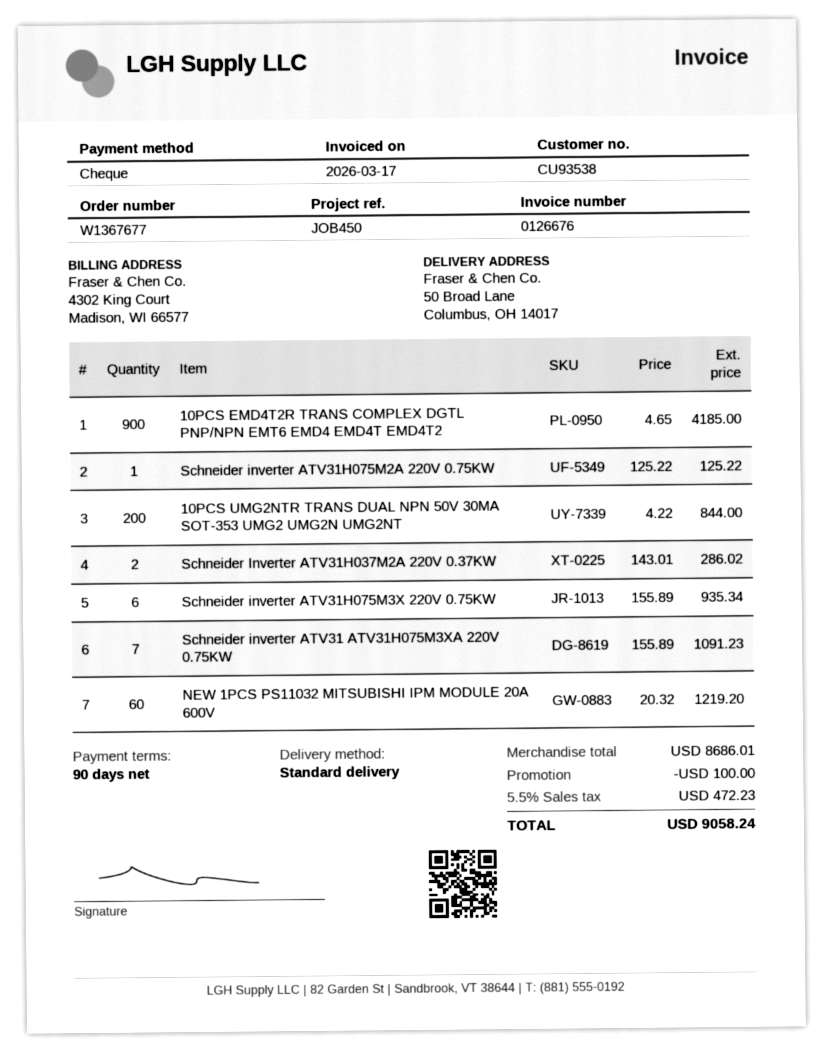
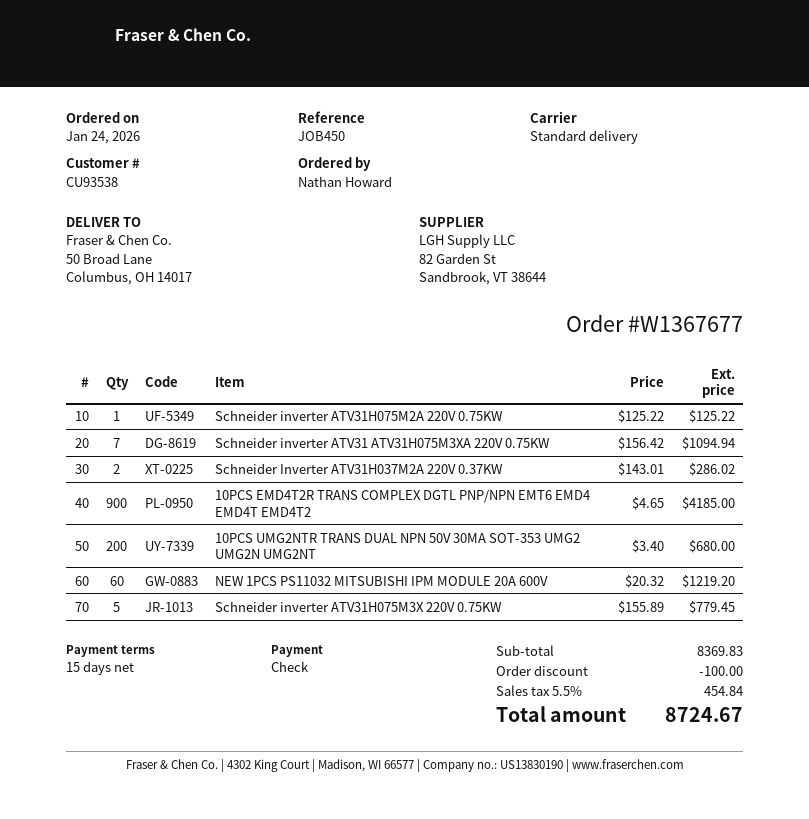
payment terms: 90 days -> 15 days
10PCS UMG2NTR TRANS DUAL NPN 50V 30MA SOT-353 UMG2 UMG2N UMG2NT: 200 x 4.22 = 844.00 -> 200 x 3.40 = 680.00
Schneider inverter ATV31H075M3X 220V 0.75KW: 6 x 155.89 = 935.34 -> 5 x 155.89 = 779.45
Schneider inverter ATV31 ATV31H075M3XA 220V 0.75KW: 7 x 155.89 = 1091.23 -> 7 x 156.42 = 1094.94
subtotal: 8686.01 -> 8369.83
tax: 5.5% = 472.23 -> 5.5% = 454.84
total: 9058.24 -> 8724.67

